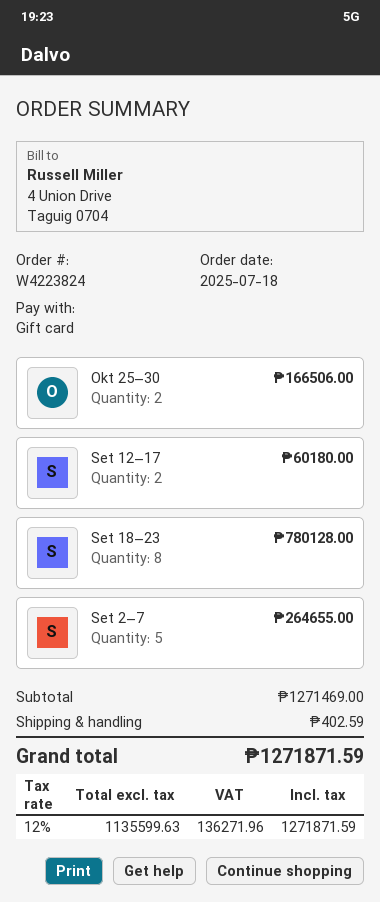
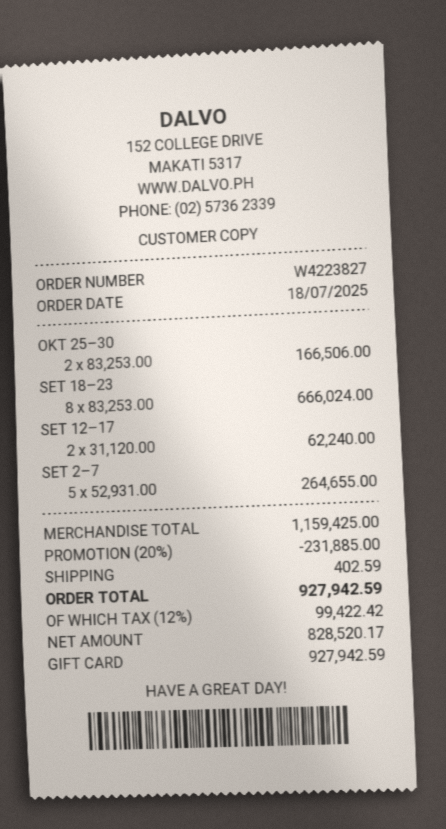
order number: W4223824 -> W4223827
Set 12–17: 2 for 60180.00 -> 2 for 62240.00
Set 18–23: 8 for 780128.00 -> 8 for 666024.00
subtotal: 1271469.00 -> 1159425.00
discount: none -> 20% = 231885.00
net: 1135599.63 -> 828520.17
tax: 12% = 136271.96 -> 12% = 99422.42
total: 1271871.59 -> 927942.59

